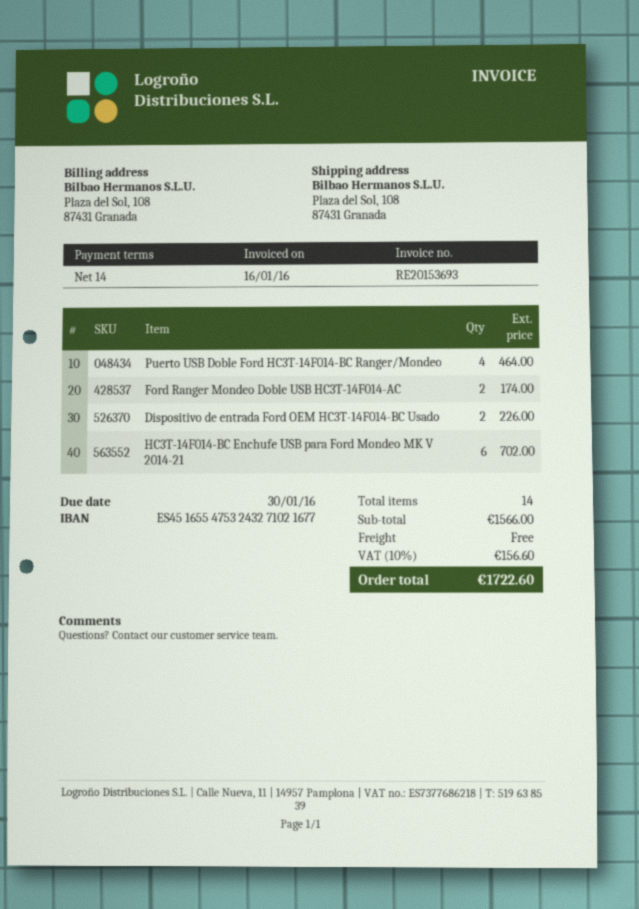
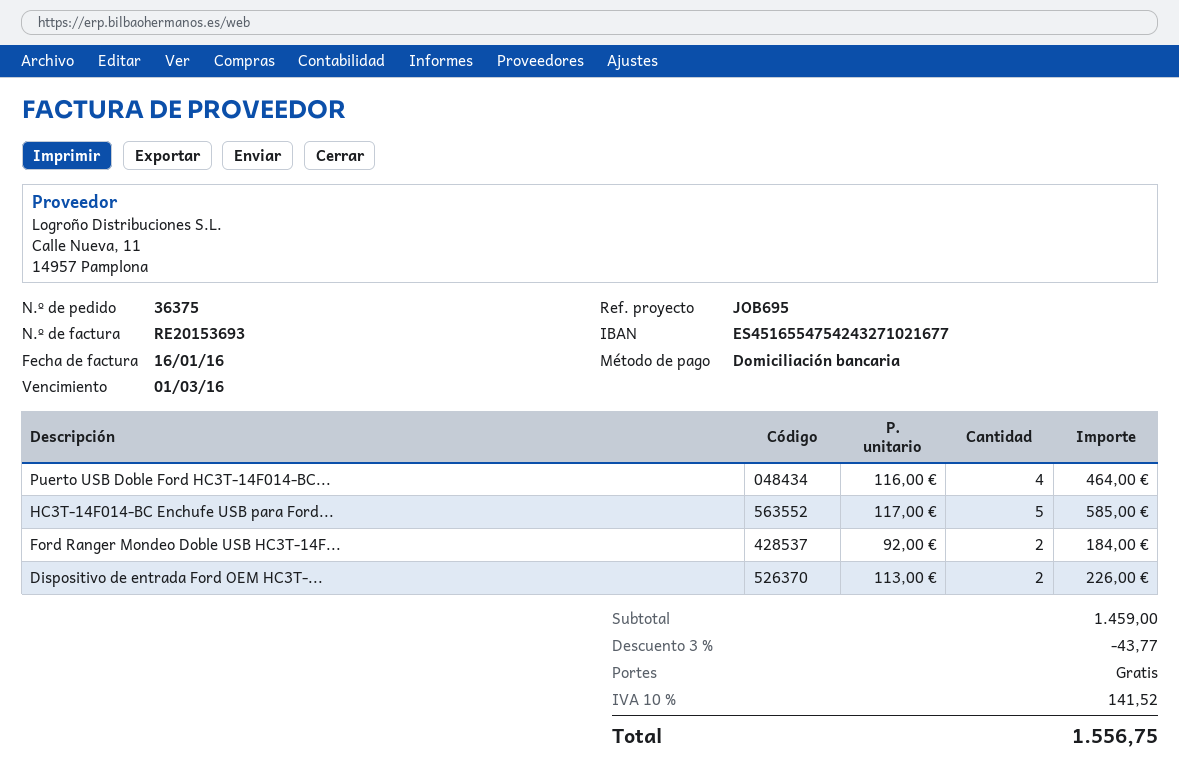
due date: 2016-01-30 -> 2016-03-01
bank account: ES4516554753243271021677 -> ES4516554754243271021677
Ford Ranger Mondeo Doble USB HC3T-14F014-AC: 2 for 174.00 -> 2 for 184.00
HC3T-14F014-BC Enchufe USB para Ford Mondeo MK V 2014-21: 6 for 702.00 -> 5 for 585.00
subtotal: 1566.00 -> 1459.00
discount: none -> 3% = 43.77
tax: 10% = 156.60 -> 10% = 141.52
total: 1722.60 -> 1556.75

